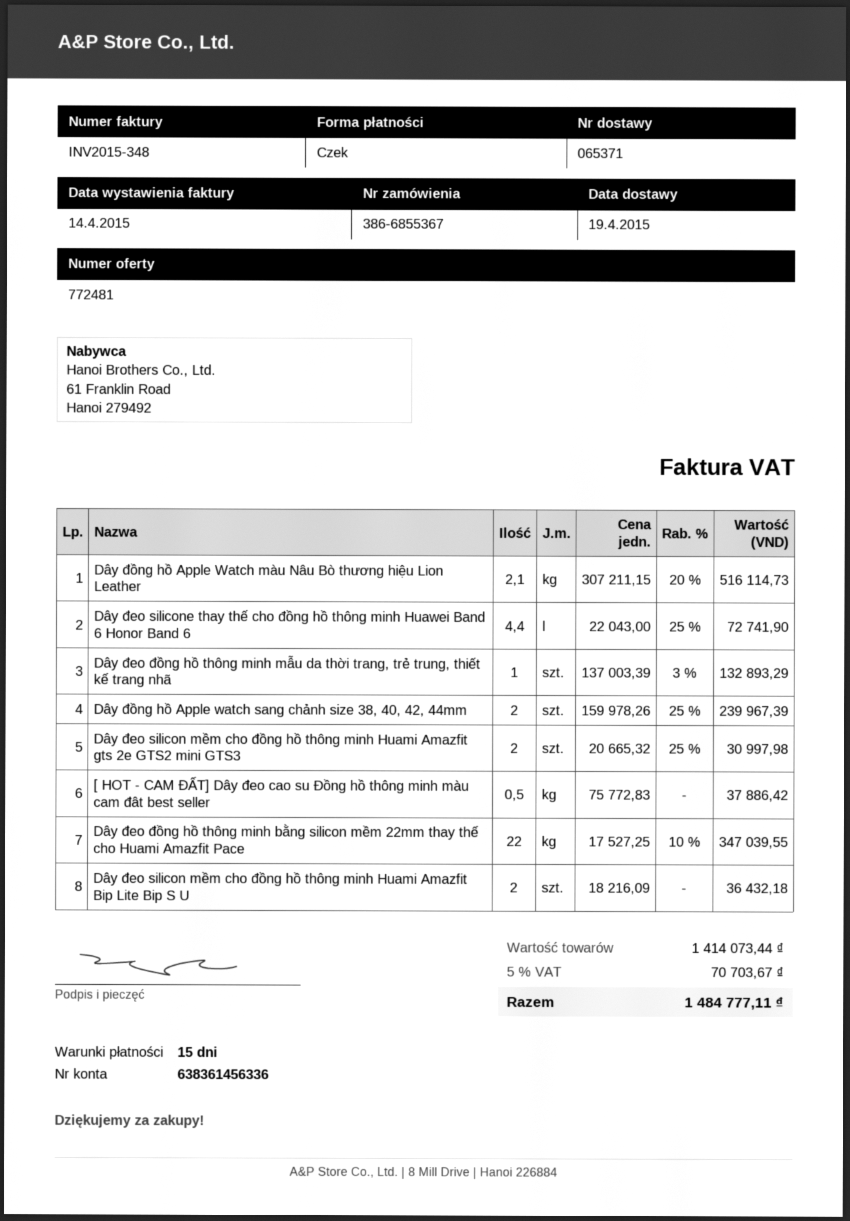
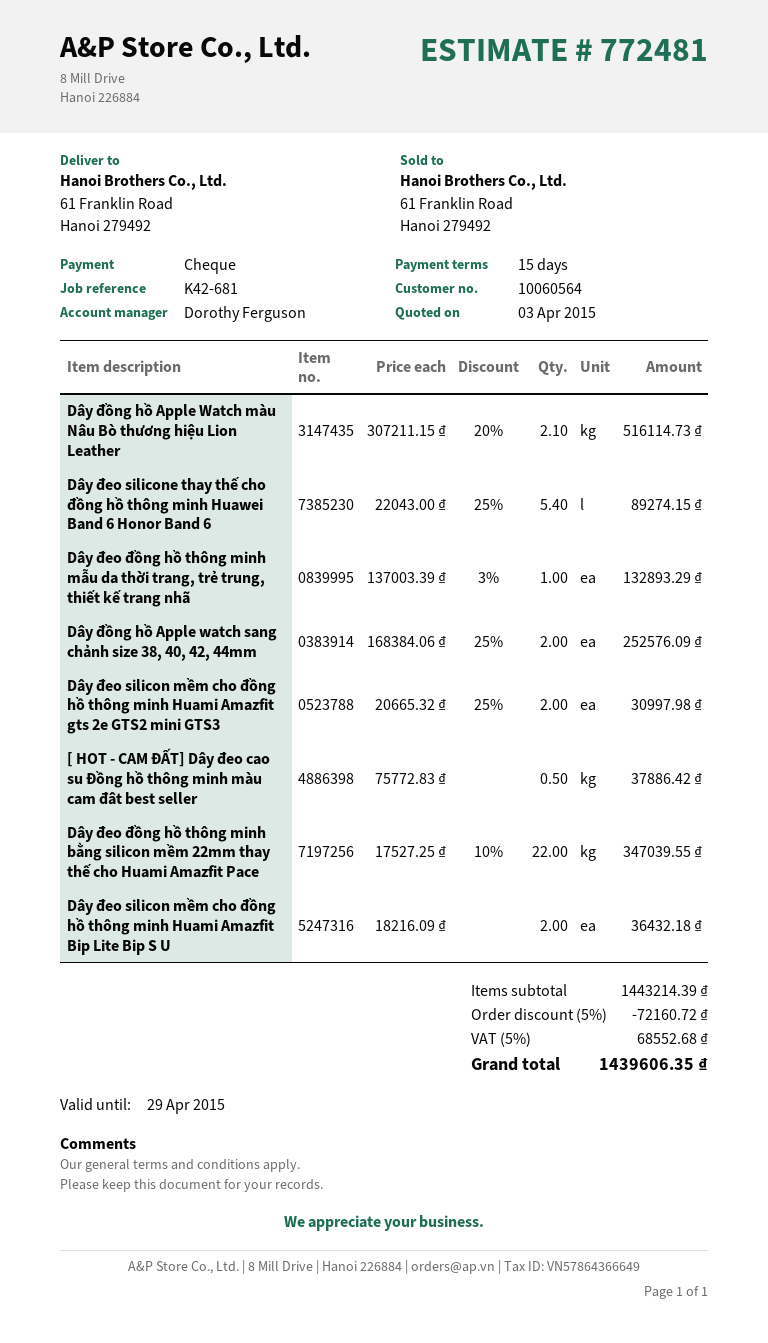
Dây đeo silicone thay thế cho đồng hồ thông minh Huawei Band 6 Honor Band 6: 4.4 x 22043.00 - 25% = 72741.90 -> 5.4 x 22043.00 - 25% = 89274.15
Dây đồng hồ Apple watch sang chảnh size 38, 40, 42, 44mm: 2 x 159978.26 - 25% = 239967.39 -> 2 x 168384.06 - 25% = 252576.09
subtotal: 1414073.44 -> 1443214.39
discount: none -> 5% = 72160.72
tax: 5% = 70703.67 -> 5% = 68552.68
total: 1484777.11 -> 1439606.35

